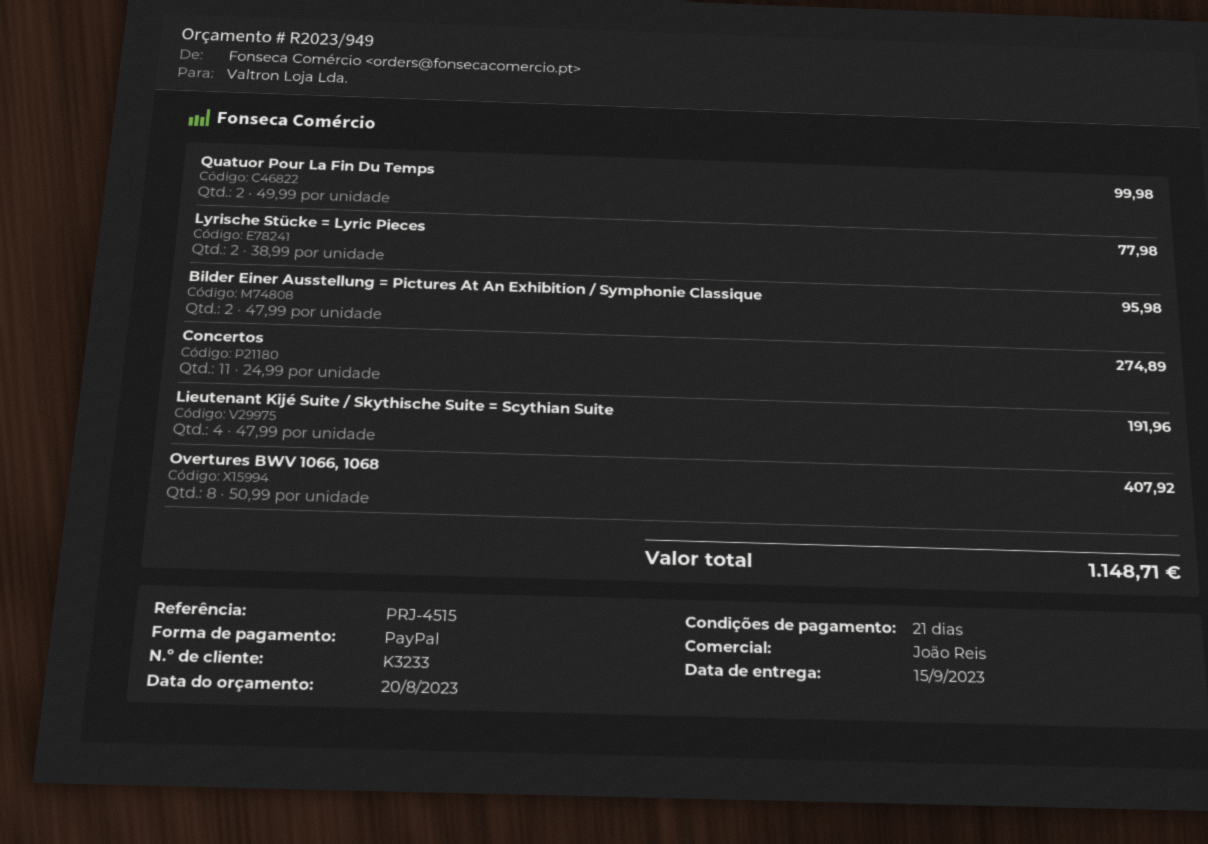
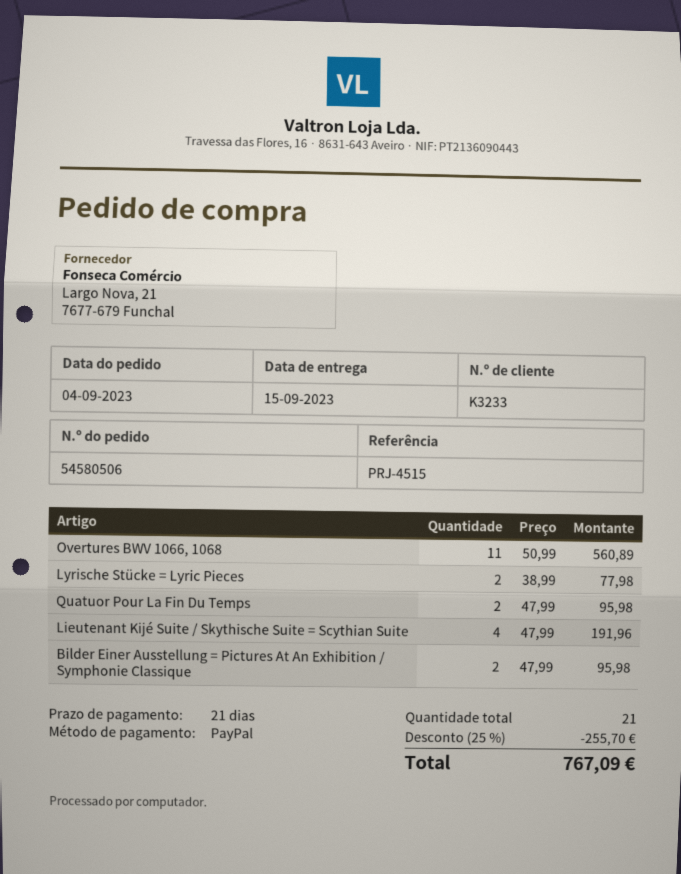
Quatuor Pour La Fin Du Temps: 2 x 49.99 = 99.98 -> 2 x 47.99 = 95.98
Concertos: 11 x 24.99 = 274.89 -> none
Overtures BWV 1066, 1068: 8 x 50.99 = 407.92 -> 11 x 50.99 = 560.89
discount: none -> 25% = 255.70
total: 1148.71 -> 767.09

